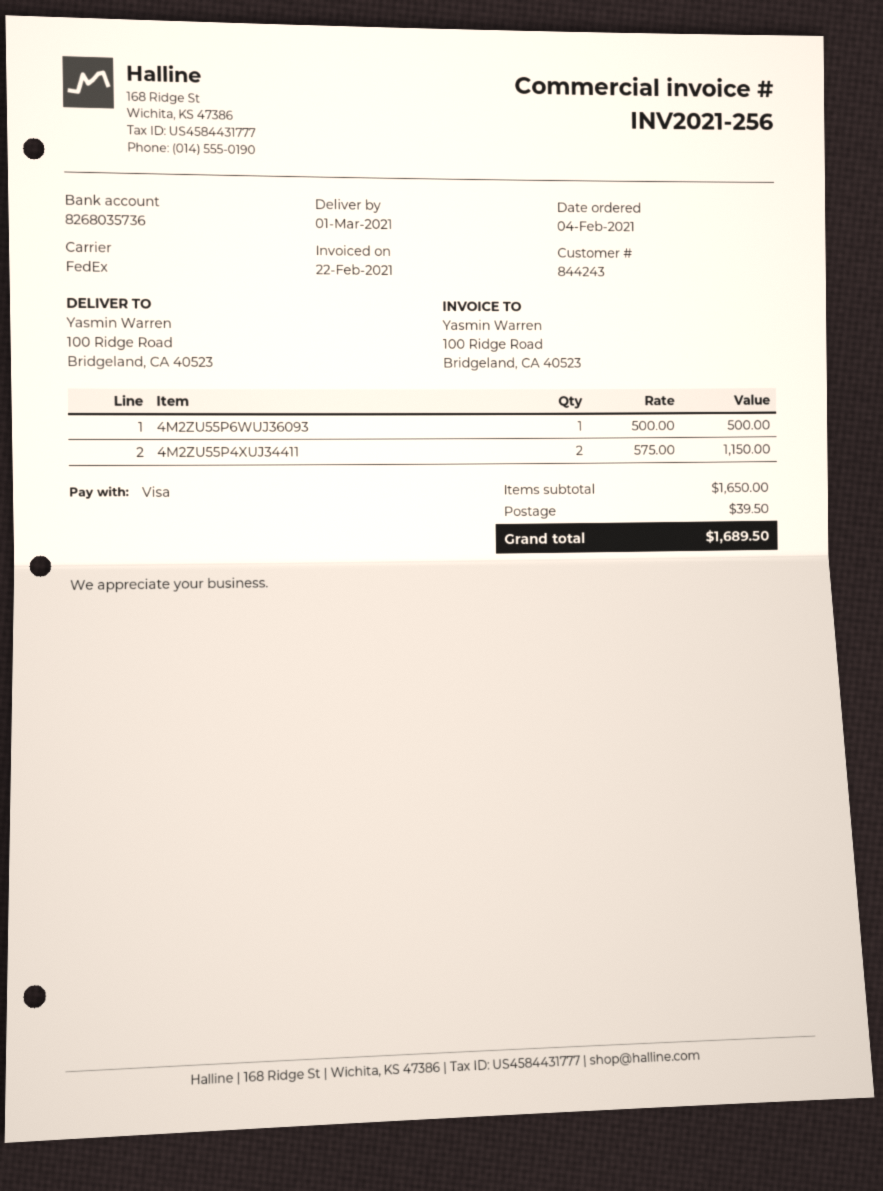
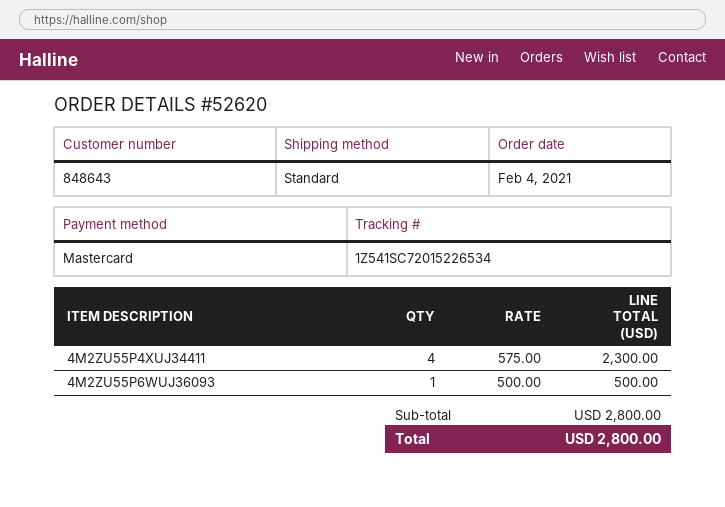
customer number: 844243 -> 848643
payment method: Visa -> Mastercard
shipping method: FedEx -> standard
4M2ZU55P4XUJ34411: 2 x 575.00 = 1150.00 -> 4 x 575.00 = 2300.00
subtotal: 1650.00 -> 2800.00
shipping: 39.50 -> none
total: 1689.50 -> 2800.00

